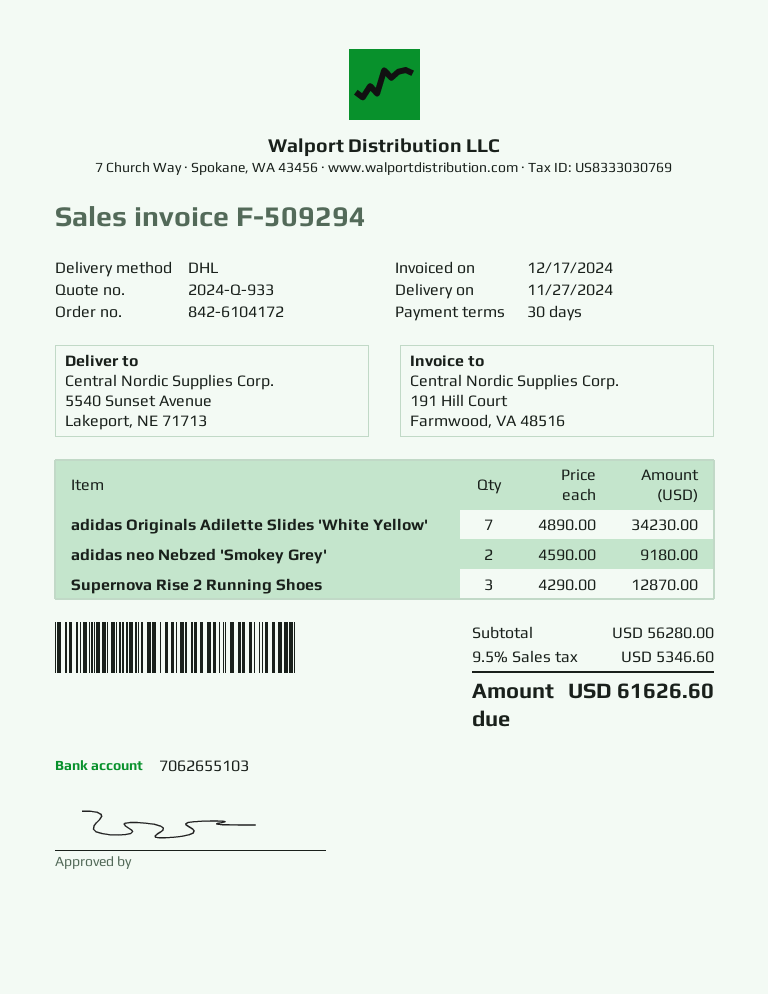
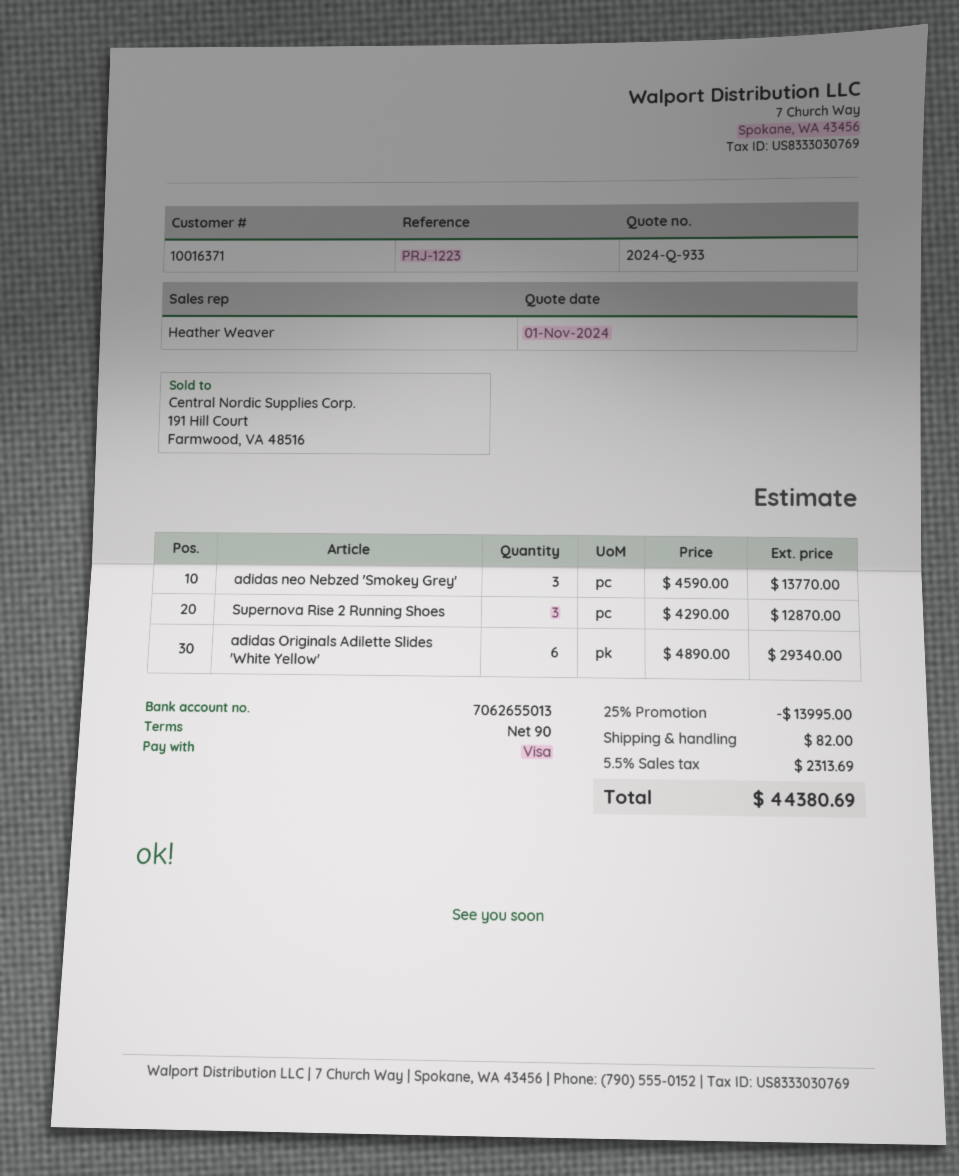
payment terms: 30 days -> 90 days
bank account: 7062655103 -> 7062655013
adidas Originals Adilette Slides 'White Yellow': 7 x 4890.00 = 34230.00 -> 6 x 4890.00 = 29340.00
adidas neo Nebzed 'Smokey Grey': 2 x 4590.00 = 9180.00 -> 3 x 4590.00 = 13770.00
discount: none -> 25% = 13995.00
shipping: none -> 82.00
tax: 9.5% = 5346.60 -> 5.5% = 2313.69
total: 61626.60 -> 44380.69

